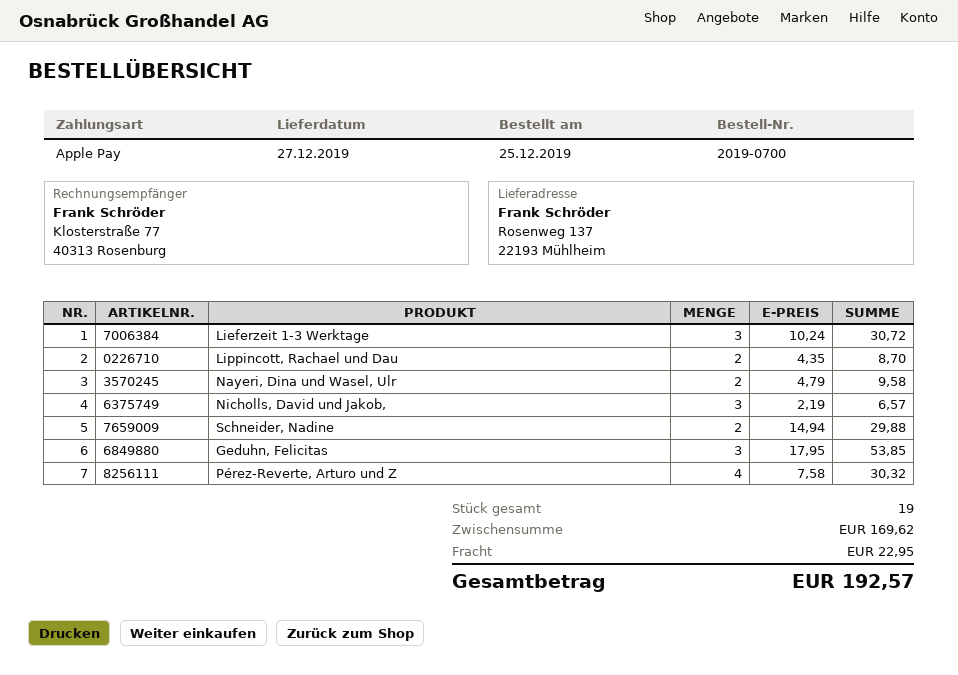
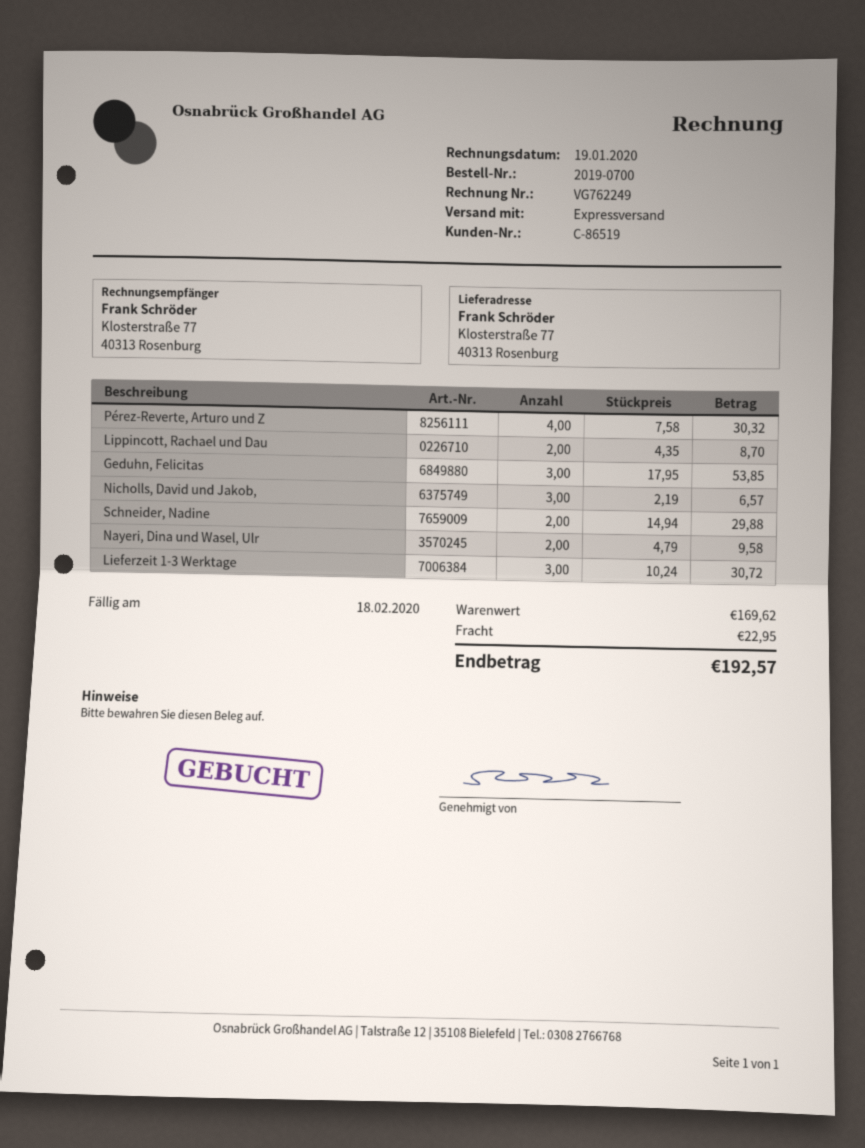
ship to: Rosenweg 137, 22193 Mühlheim -> Klosterstraße 77, 40313 Rosenburg

